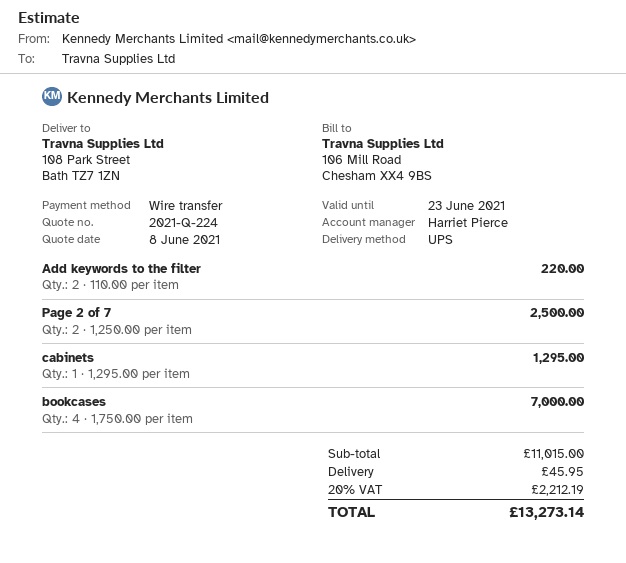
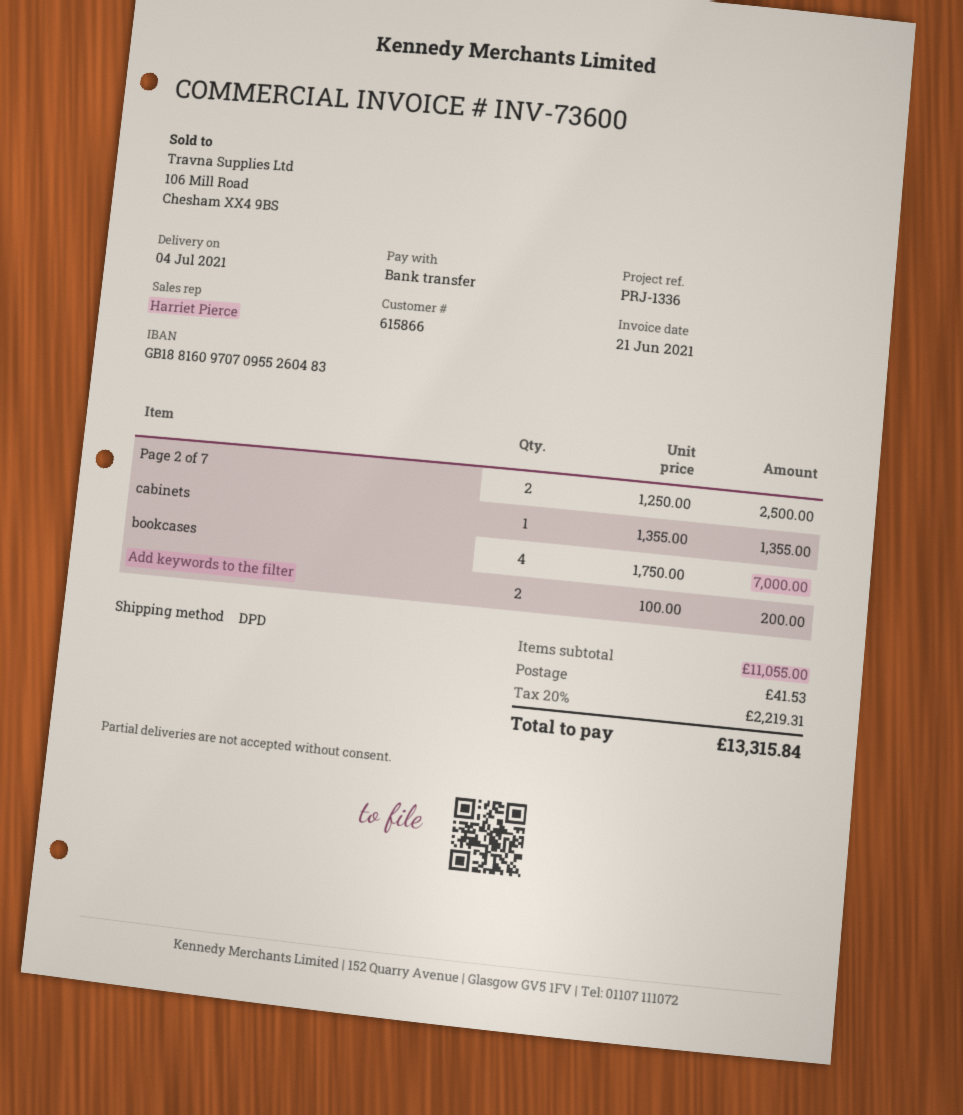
shipping method: UPS -> DPD
Add keywords to the filter: 2 x 110.00 = 220.00 -> 2 x 100.00 = 200.00
cabinets: 1 x 1295.00 = 1295.00 -> 1 x 1355.00 = 1355.00
subtotal: 11015.00 -> 11055.00
shipping: 45.95 -> 41.53
tax: 20% = 2212.19 -> 20% = 2219.31
total: 13273.14 -> 13315.84

